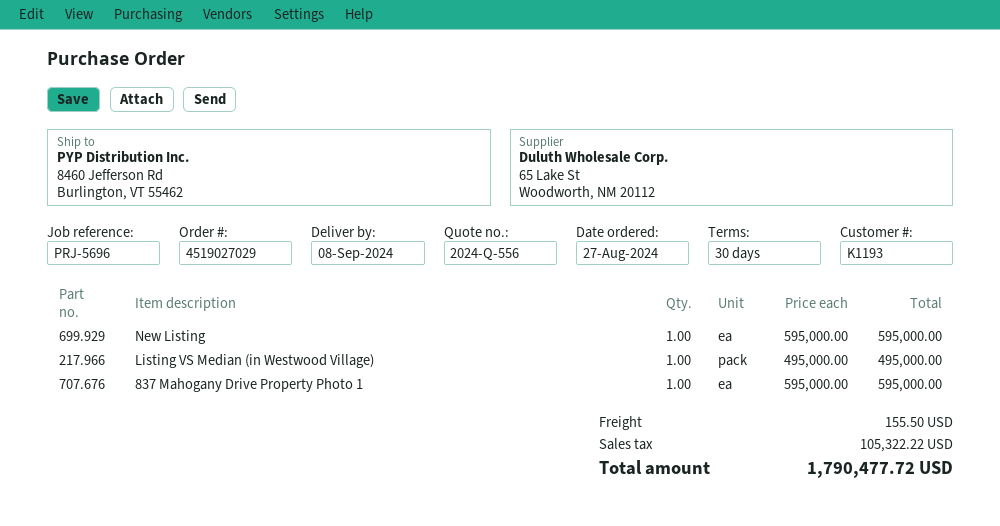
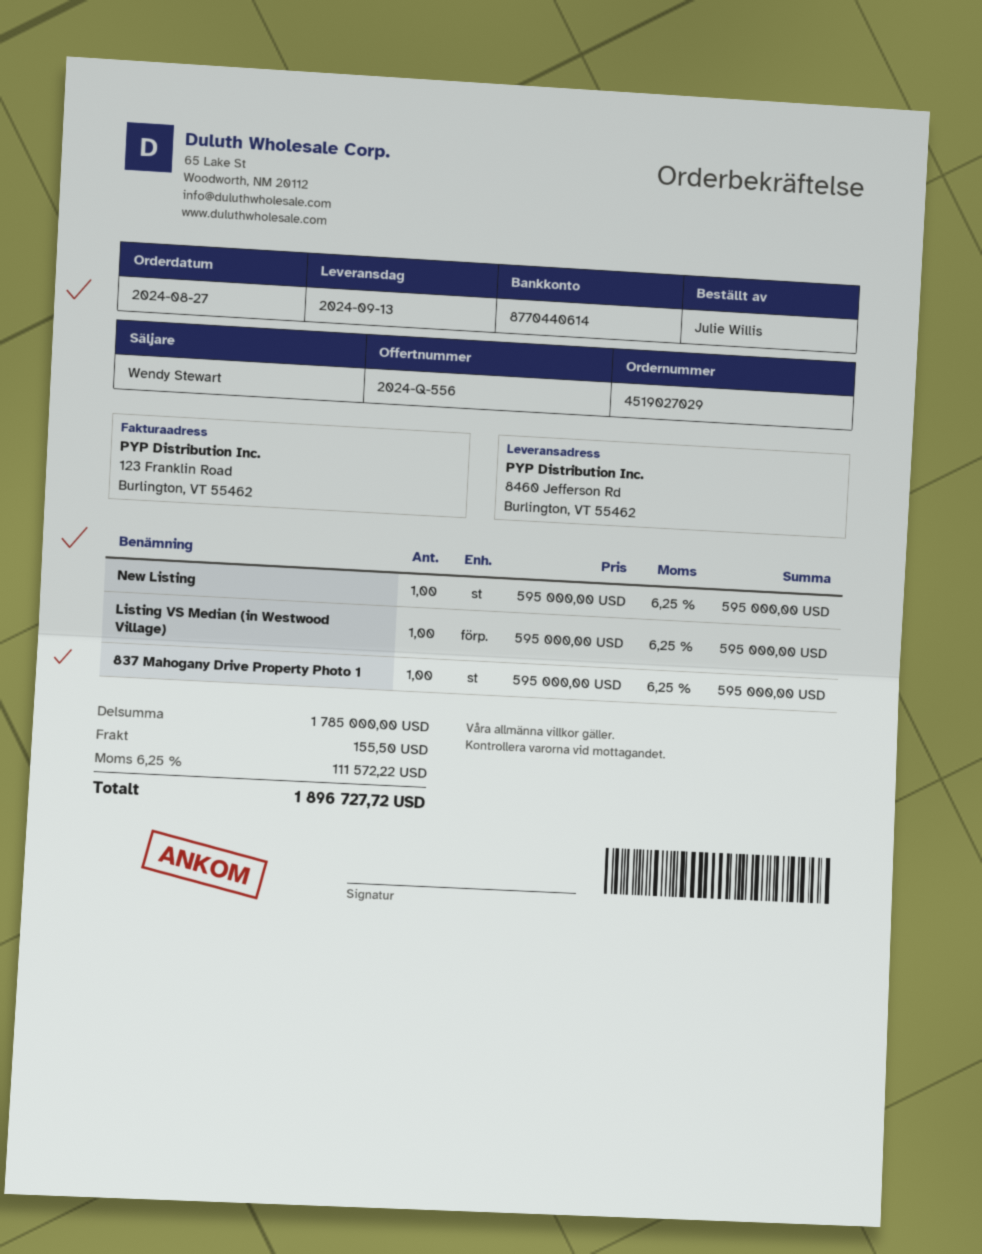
delivery date: 2024-09-08 -> 2024-09-13
Listing VS Median (in Westwood Village): 1 x 495000.00 = 495000.00 -> 1 x 595000.00 = 595000.00
tax: 105322.22 -> 111572.22
total: 1790477.72 -> 1896727.72

